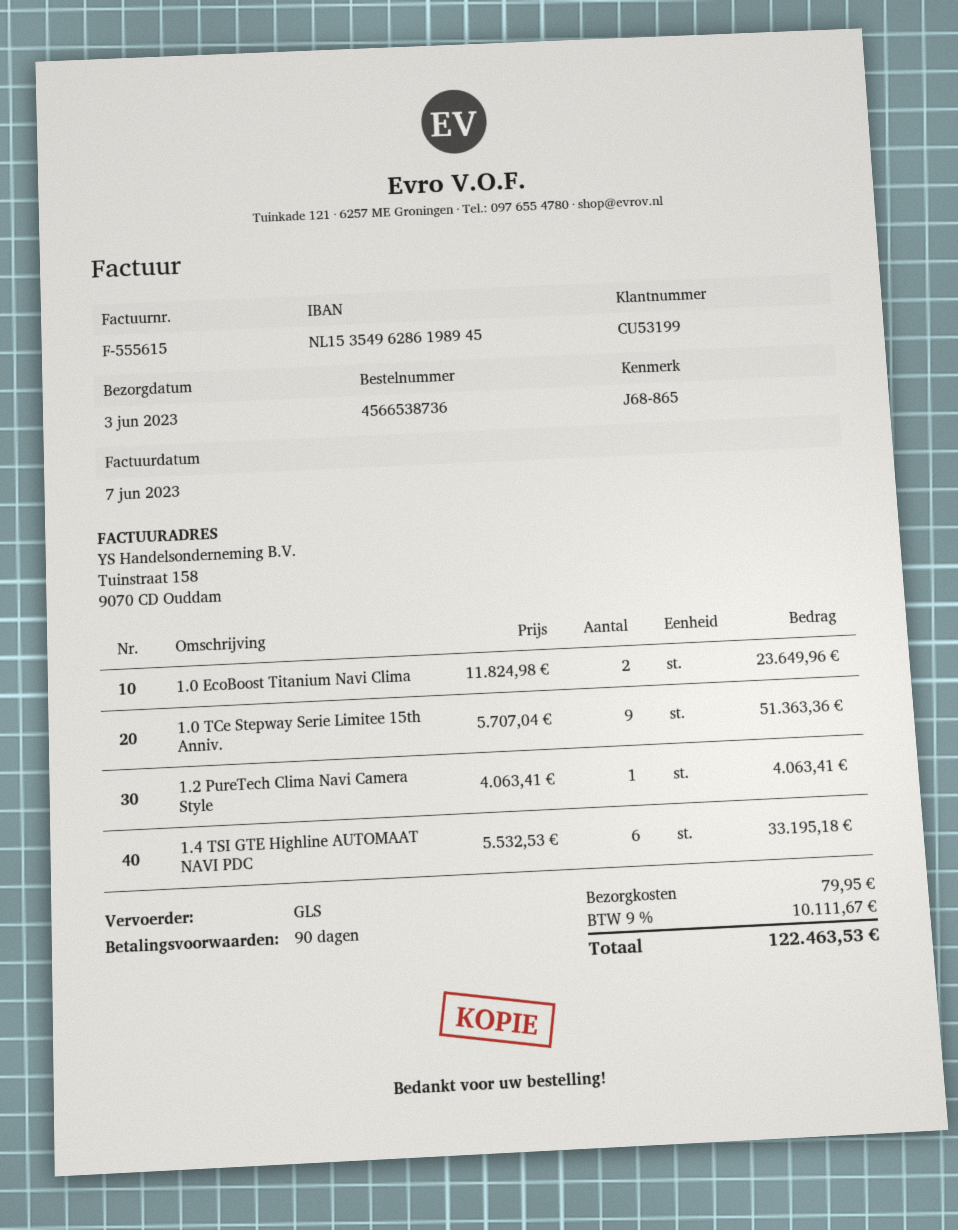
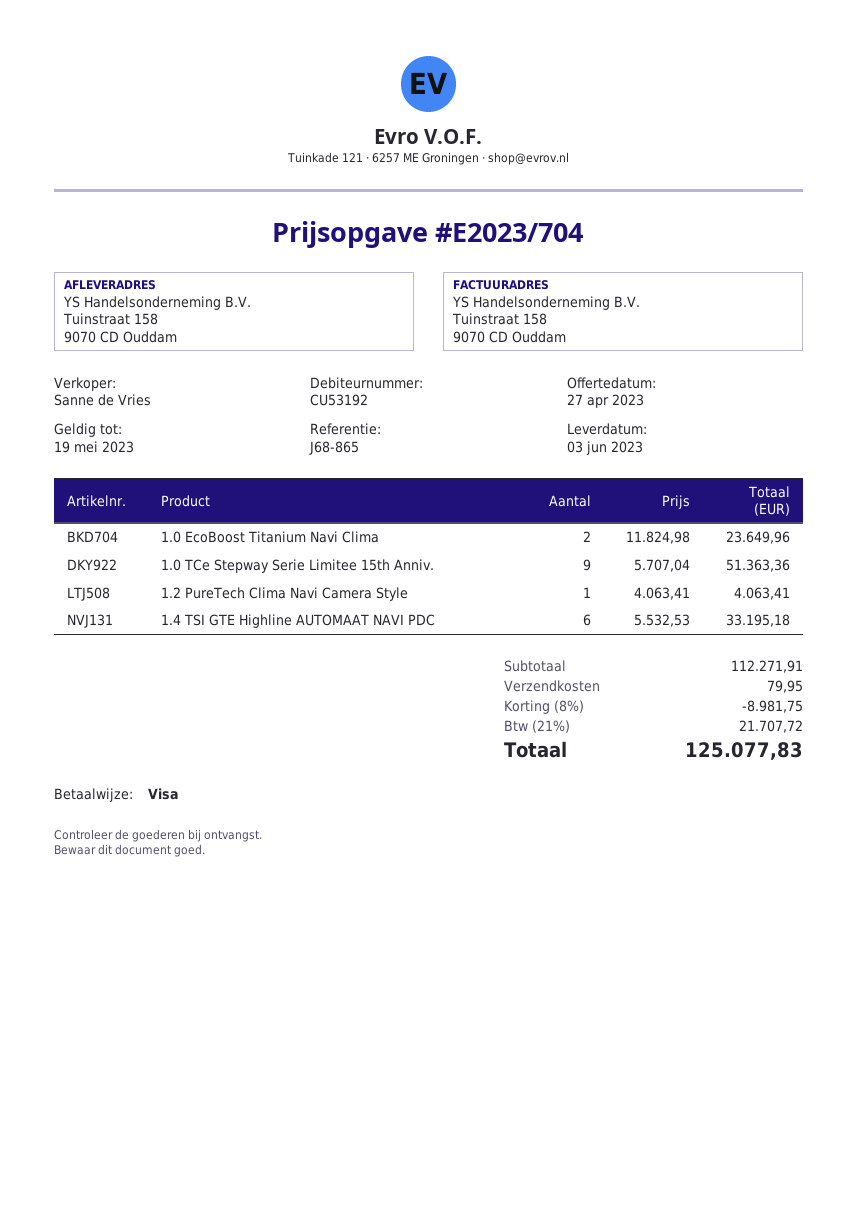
customer number: CU53199 -> CU53192
discount: none -> 8% = 8981.75
tax: 9% = 10111.67 -> 21% = 21707.72
total: 122463.53 -> 125077.83

